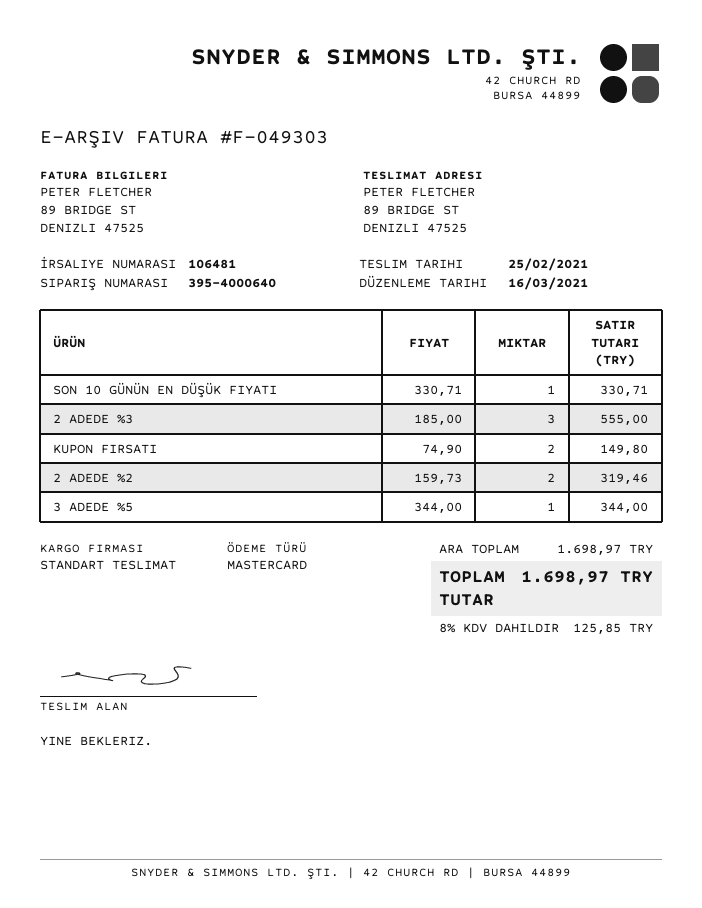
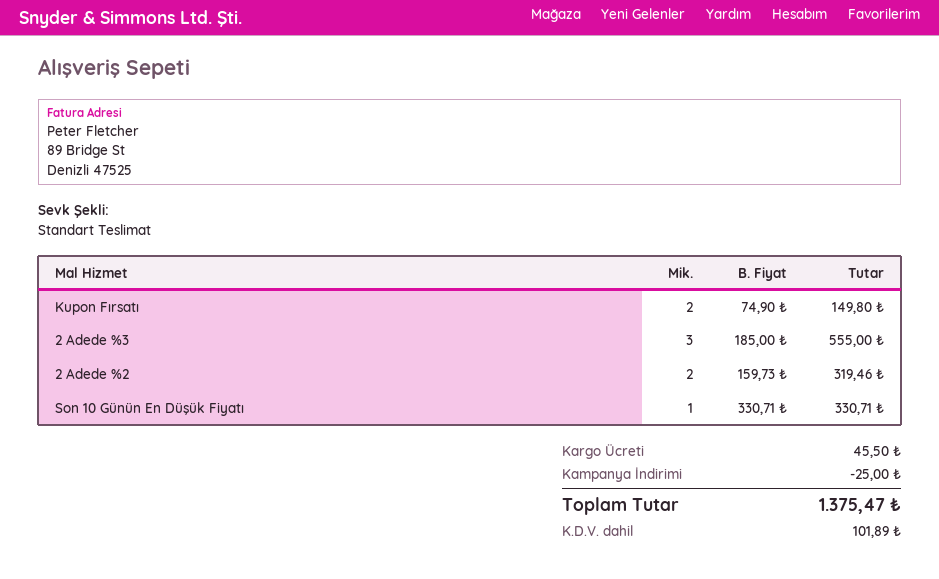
3 ADEDE %5: 1 x 344.00 = 344.00 -> none
discount: none -> 25.00
shipping: none -> 45.50
tax: 125.85 -> 101.89
total: 1698.97 -> 1375.47

